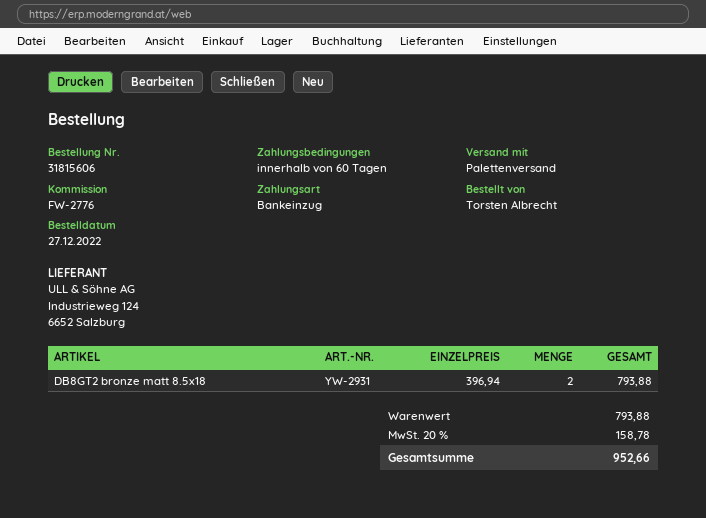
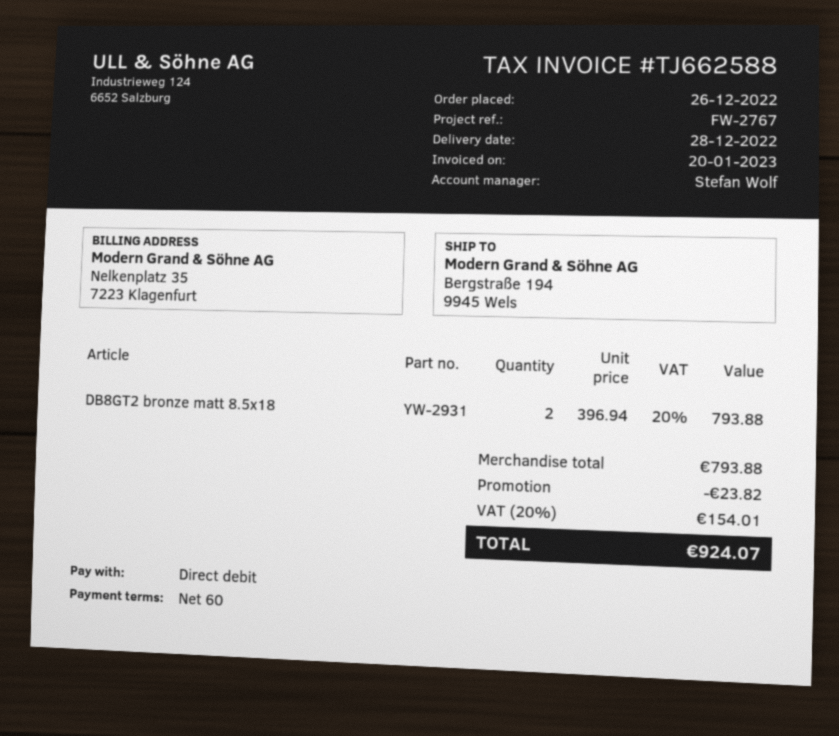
order date: 2022-12-27 -> 2022-12-26
reference: FW-2776 -> FW-2767
discount: none -> 23.82
tax: 20% = 158.78 -> 20% = 154.01
total: 952.66 -> 924.07

